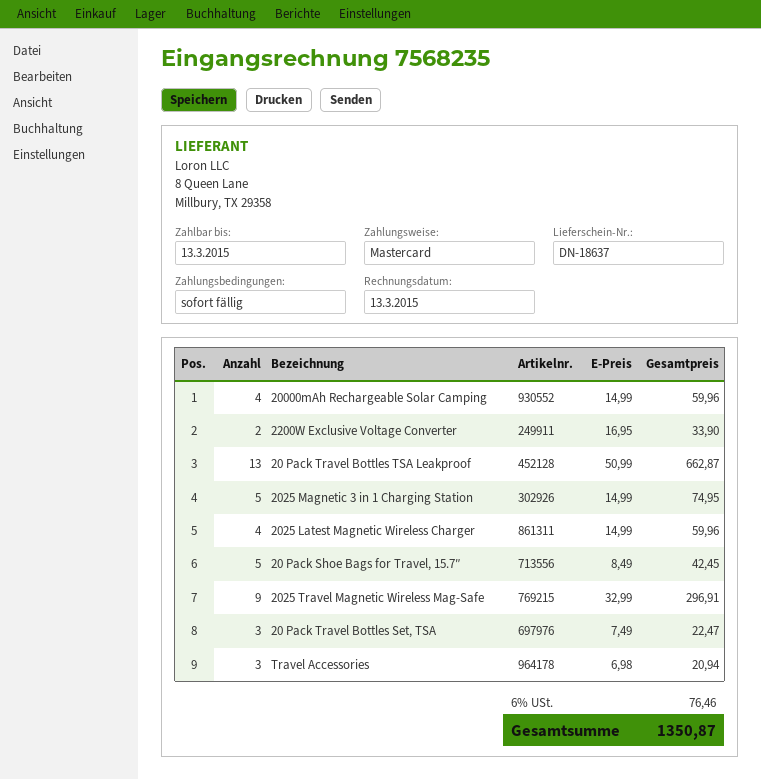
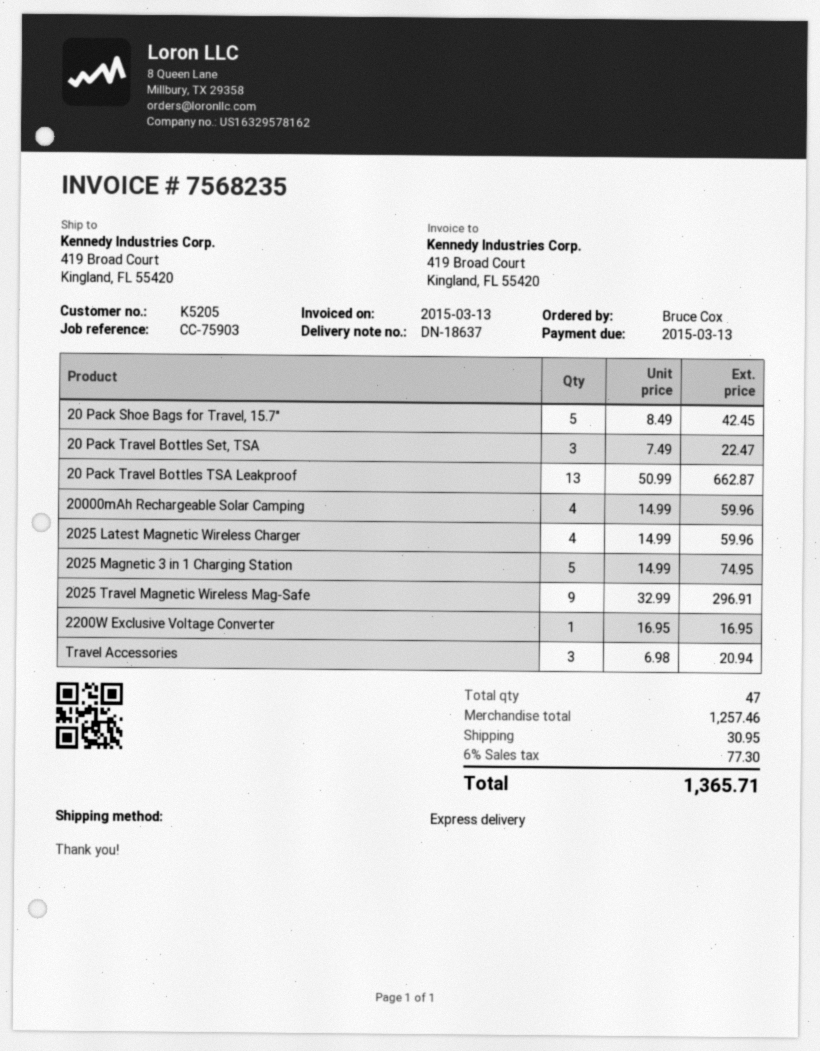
2200W Exclusive Voltage Converter: 2 x 16.95 = 33.90 -> 1 x 16.95 = 16.95
shipping: none -> 30.95
tax: 6% = 76.46 -> 6% = 77.30
total: 1350.87 -> 1365.71

